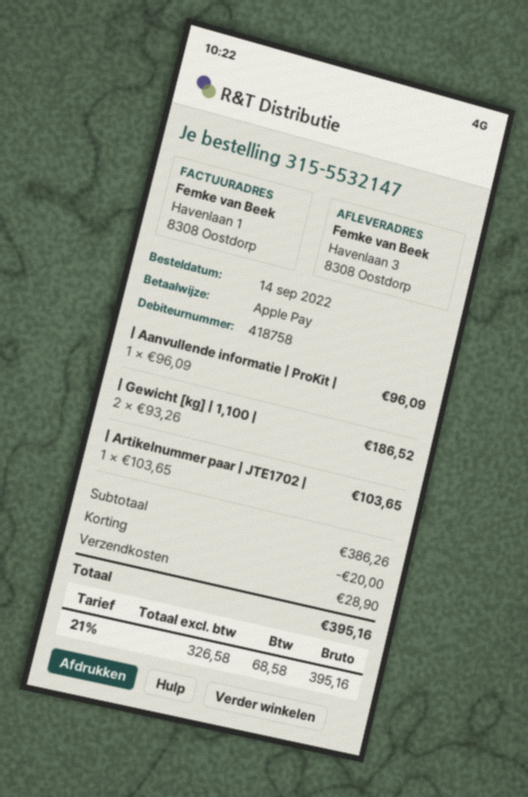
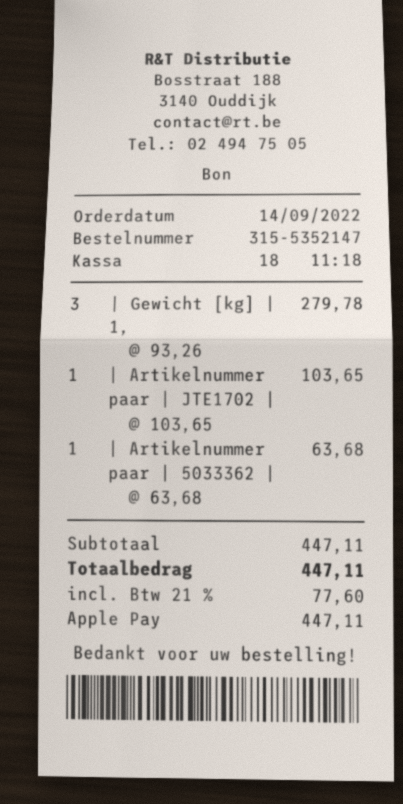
order number: 315-5532147 -> 315-5352147
| Aanvullende informatie | ProKit |: 1 x 96.09 = 96.09 -> none
| Gewicht [kg] | 1,100 |: 2 x 93.26 = 186.52 -> 3 x 93.26 = 279.78
| Artikelnummer paar | 5033362 |: none -> 1 x 63.68 = 63.68
subtotal: 386.26 -> 447.11
discount: 20.00 -> none
shipping: 28.90 -> none
tax: 21% = 68.58 -> 21% = 77.60
total: 395.16 -> 447.11

